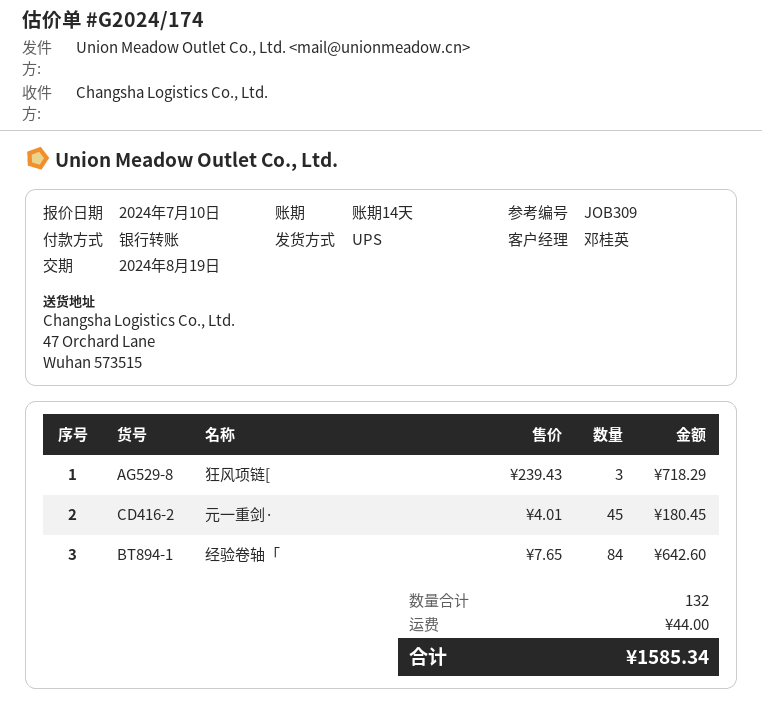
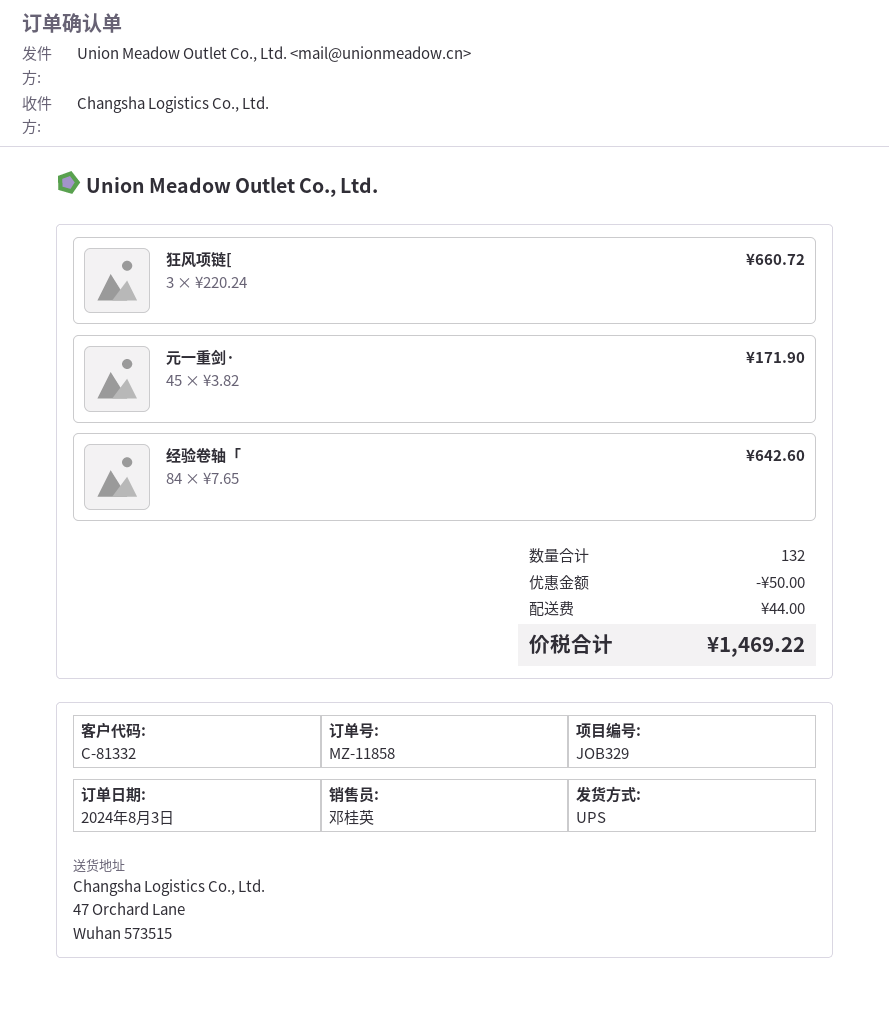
reference: JOB309 -> JOB329
狂风项链[: 3 x 239.43 = 718.29 -> 3 x 220.24 = 660.72
元一重剑·: 45 x 4.01 = 180.45 -> 45 x 3.82 = 171.90
discount: none -> 50.00
total: 1585.34 -> 1469.22

